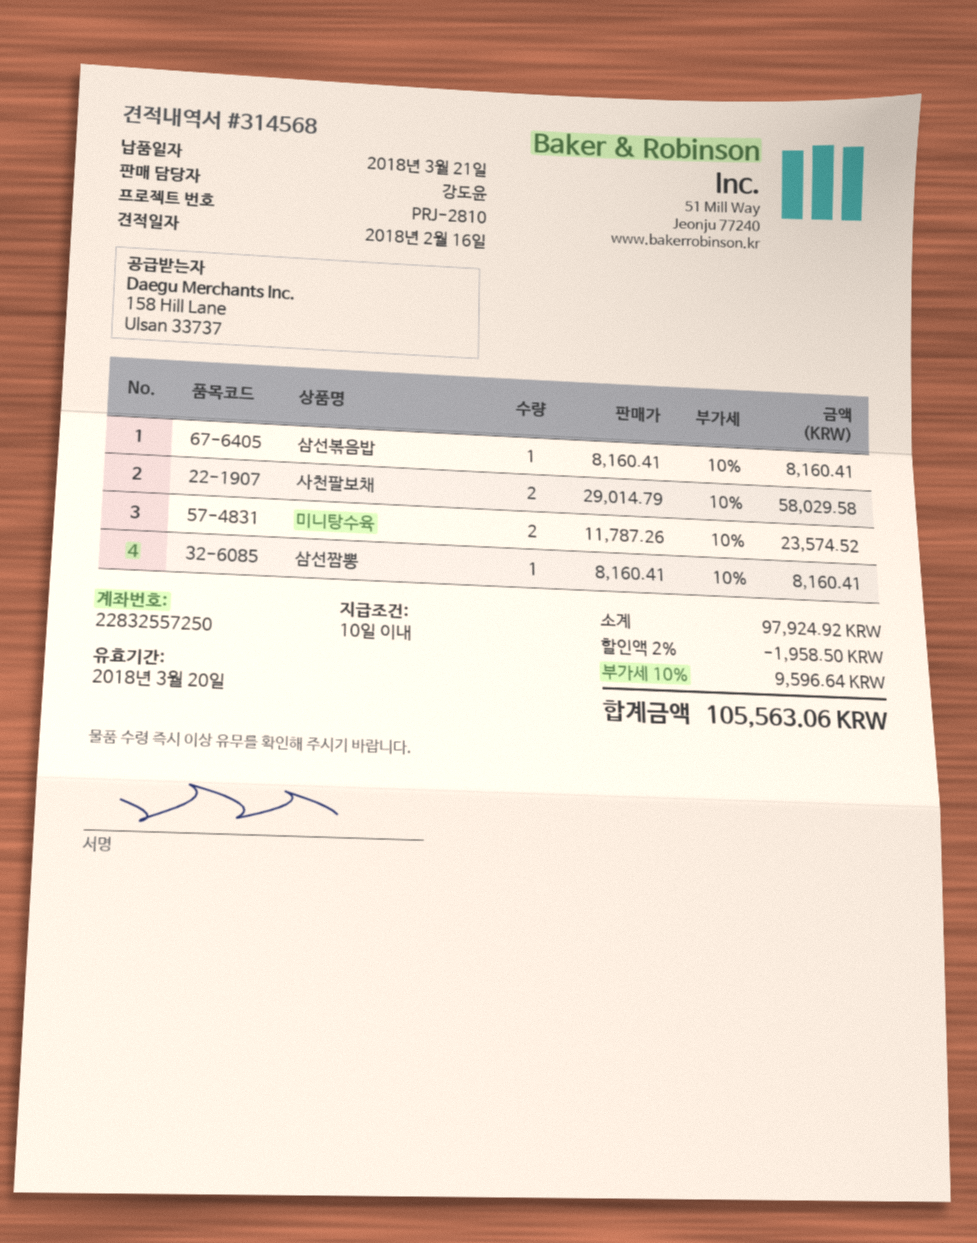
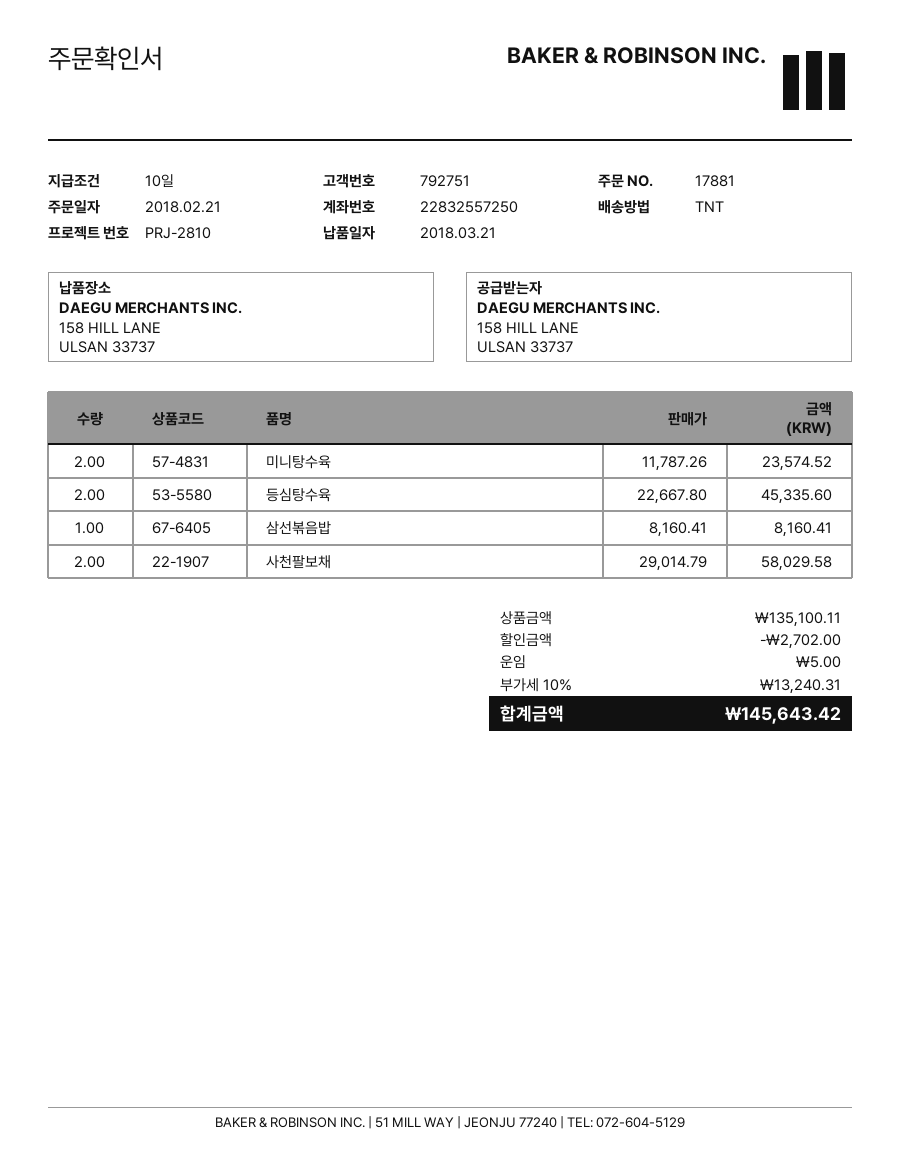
삼선짬뽕: 1 x 8160.41 = 8160.41 -> none
등심탕수육: none -> 2 x 22667.80 = 45335.60
subtotal: 97924.92 -> 135100.11
discount: 1958.50 -> 2702.00
shipping: none -> 5.00
tax: 10% = 9596.64 -> 10% = 13240.31
total: 105563.06 -> 145643.42

